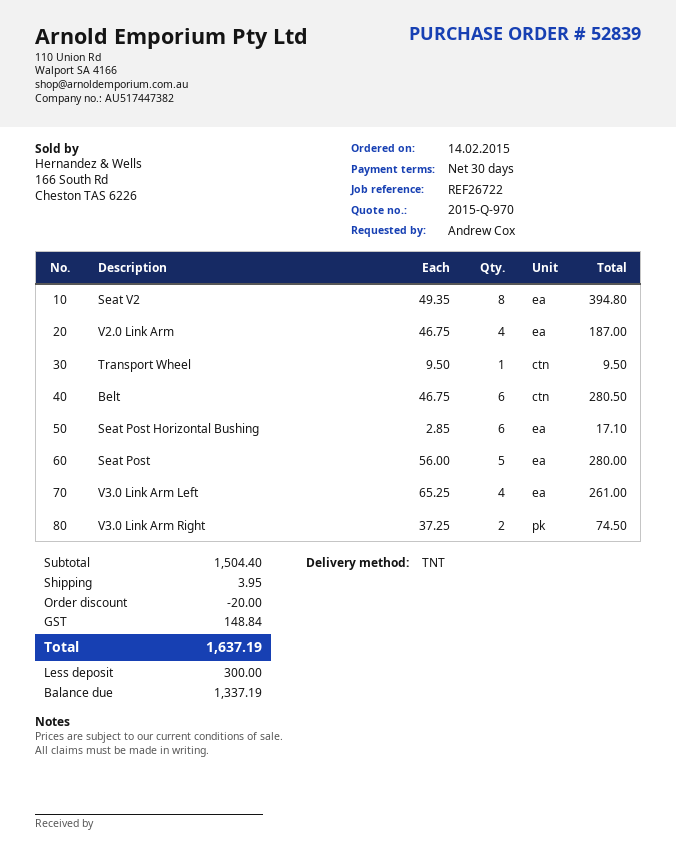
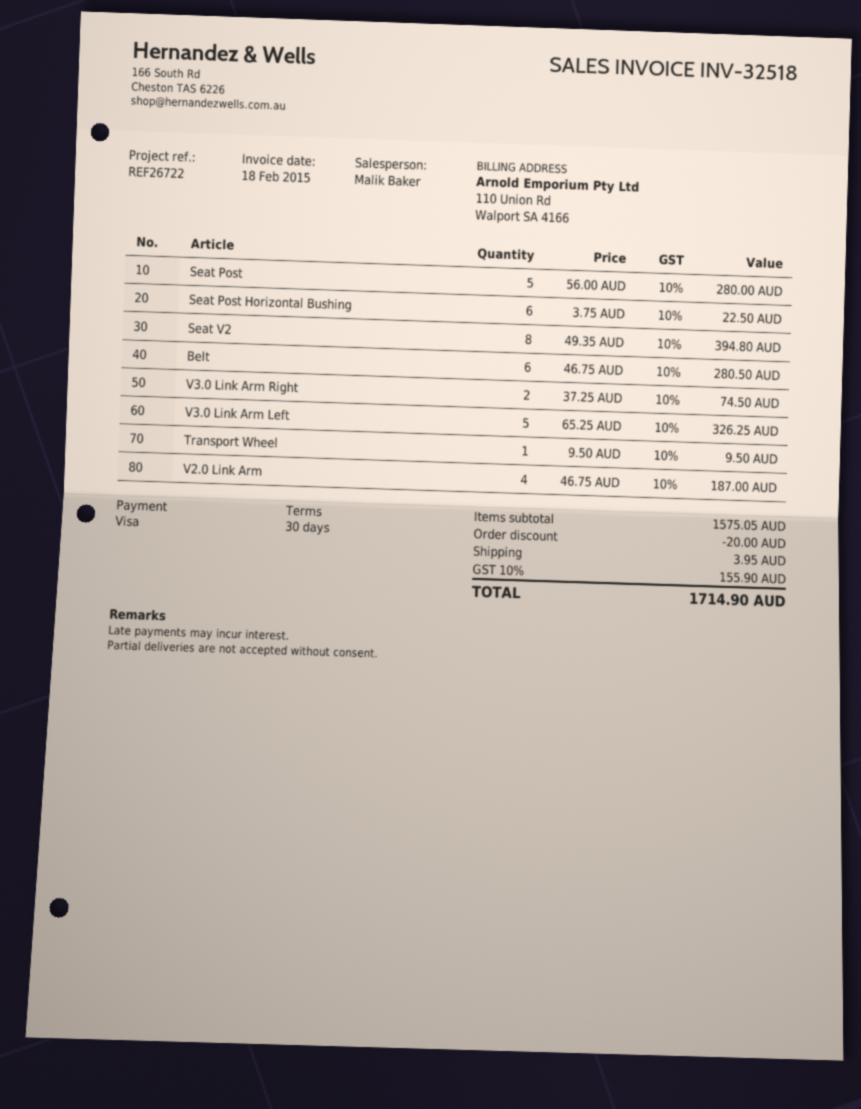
Seat Post Horizontal Bushing: 6 x 2.85 = 17.10 -> 6 x 3.75 = 22.50
V3.0 Link Arm Left: 4 x 65.25 = 261.00 -> 5 x 65.25 = 326.25
subtotal: 1504.40 -> 1575.05
tax: 148.84 -> 155.90
total: 1637.19 -> 1714.90

